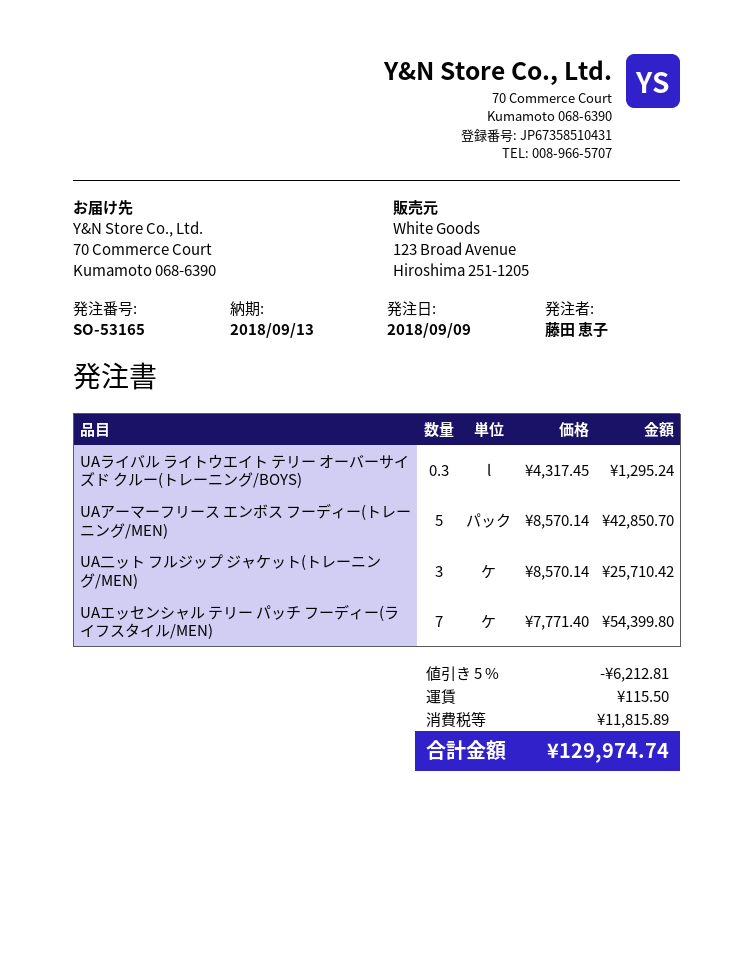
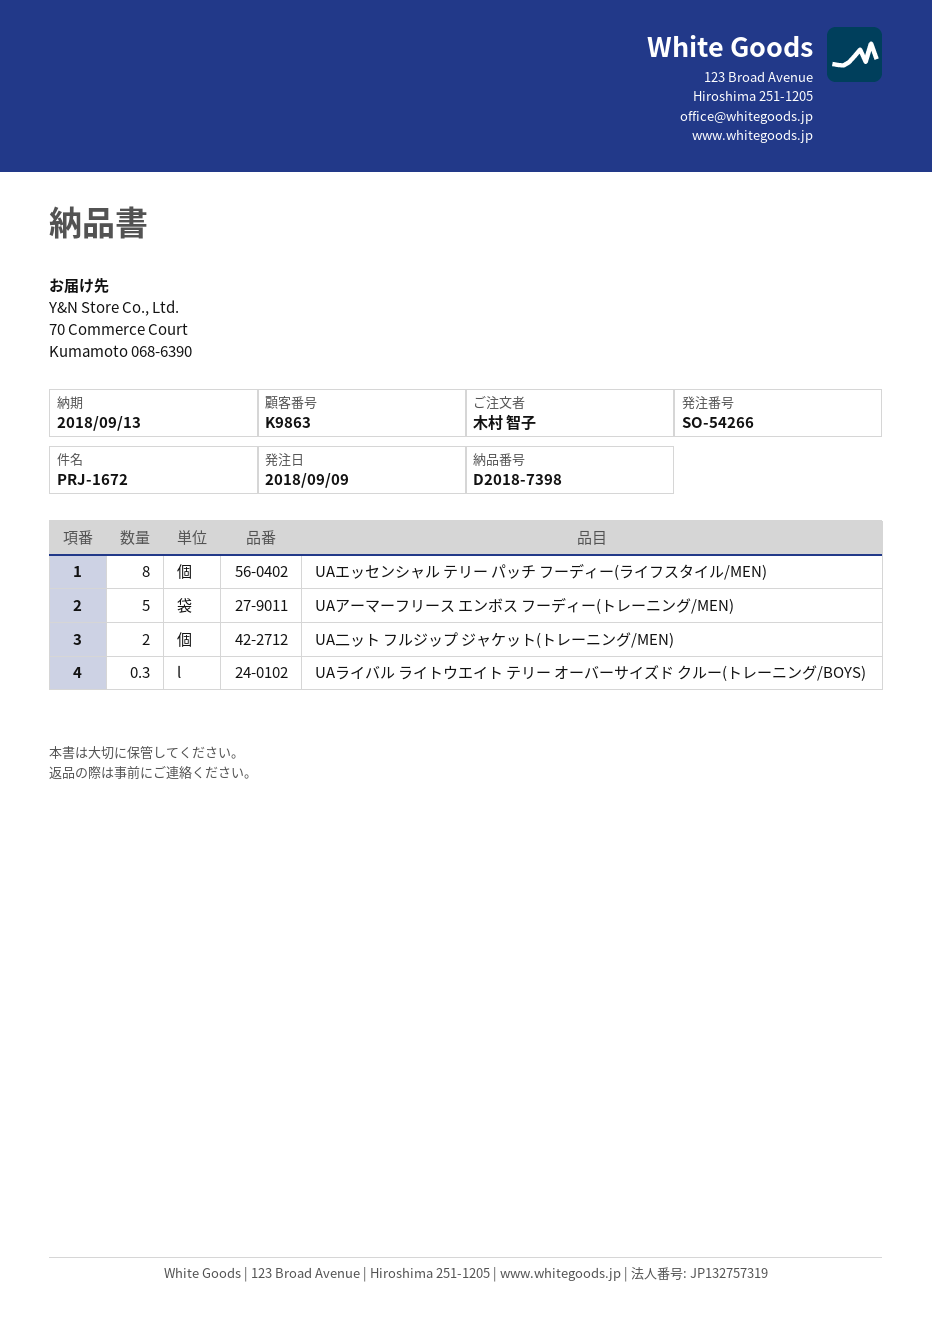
order number: SO-53165 -> SO-54266
ordered by: 藤田 恵子 -> 木村 智子
UA二ット フルジップ ジャケット(トレーニング/MEN): 3 -> 2
UAエッセンシャル テリー パッチ フーディー(ライフスタイル/MEN): 7 -> 8

